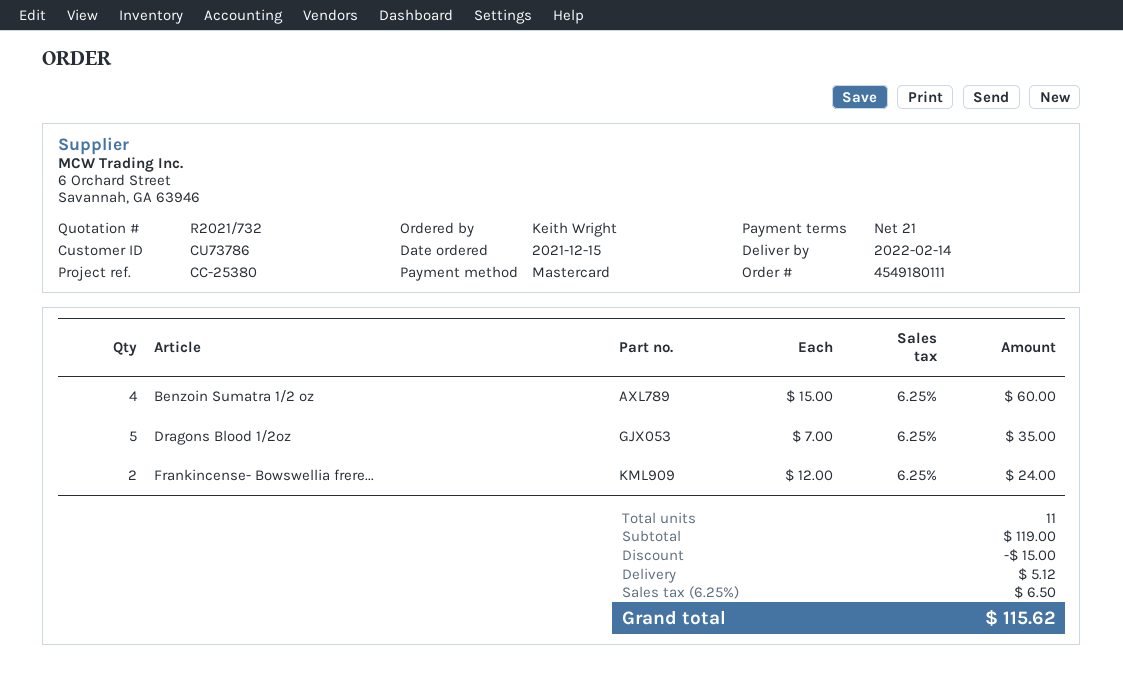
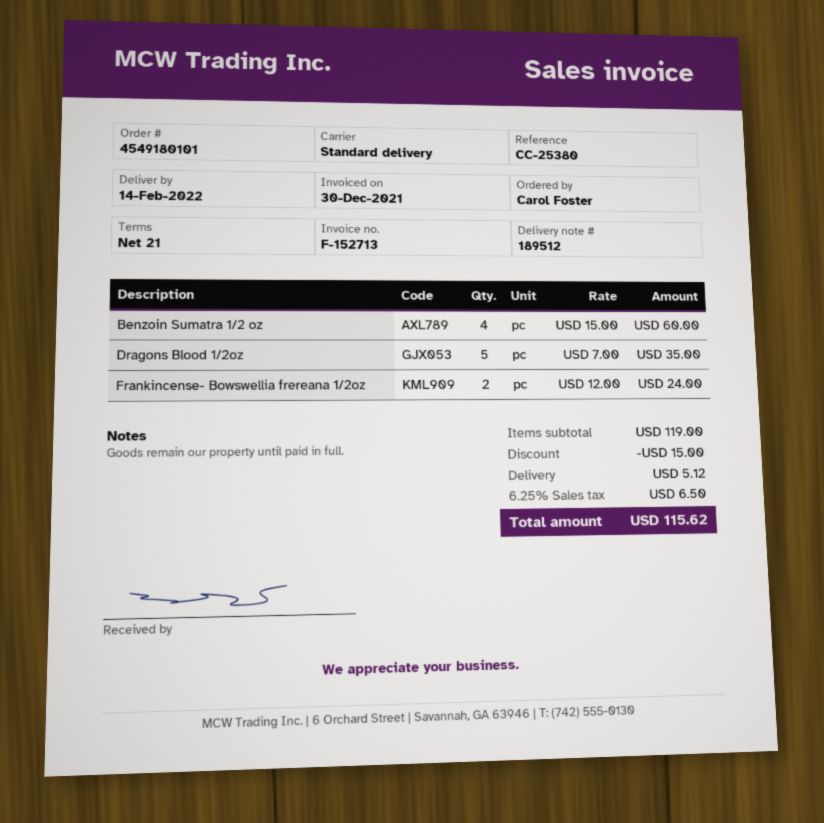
order number: 4549180111 -> 4549180101
ordered by: Keith Wright -> Carol Foster

